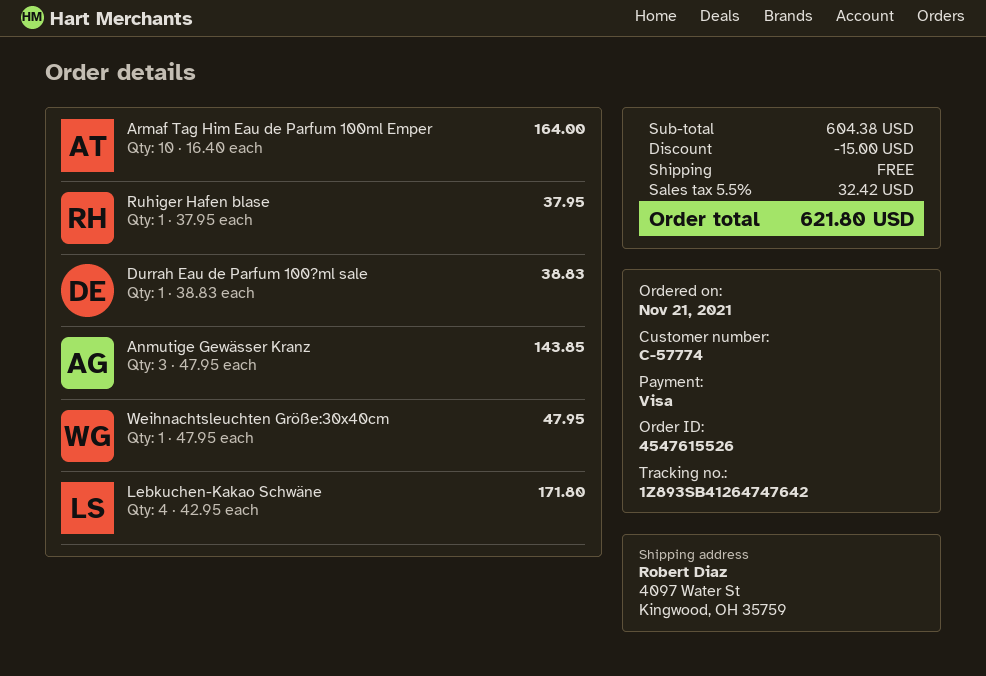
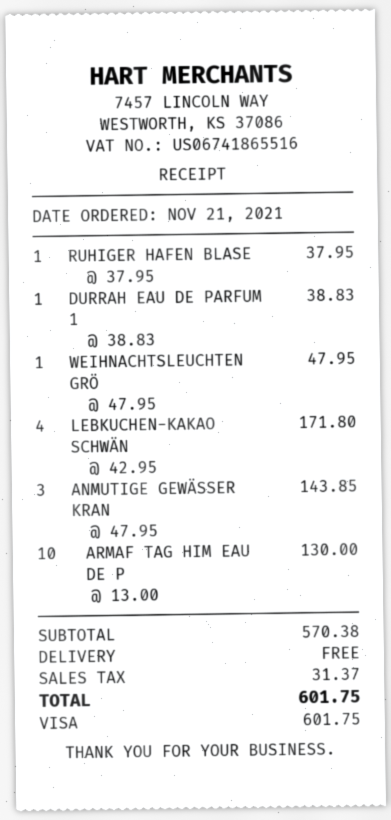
Armaf Tag Him Eau de Parfum 100ml Emper: 10 x 16.40 = 164.00 -> 10 x 13.00 = 130.00
subtotal: 604.38 -> 570.38
discount: 15.00 -> none
tax: 32.42 -> 31.37
total: 621.80 -> 601.75

